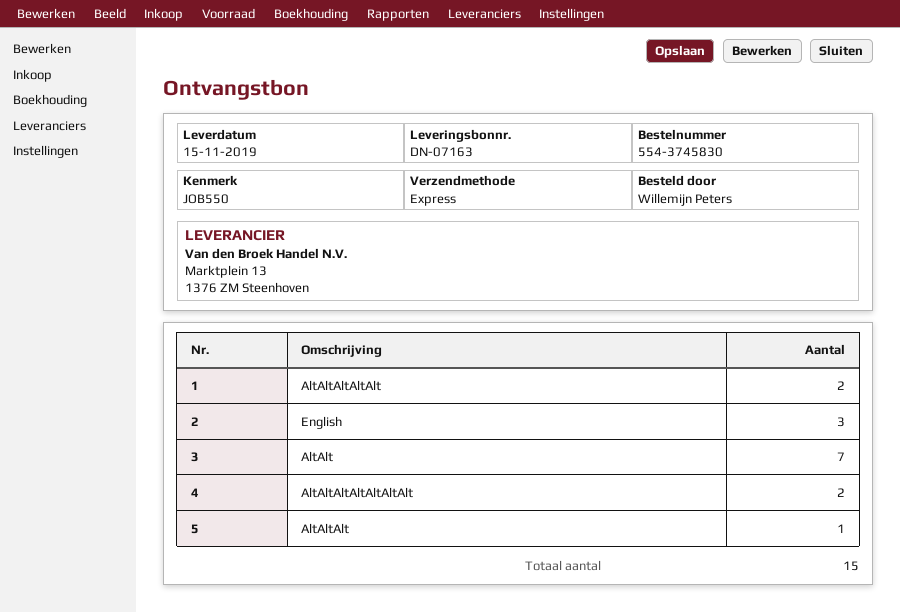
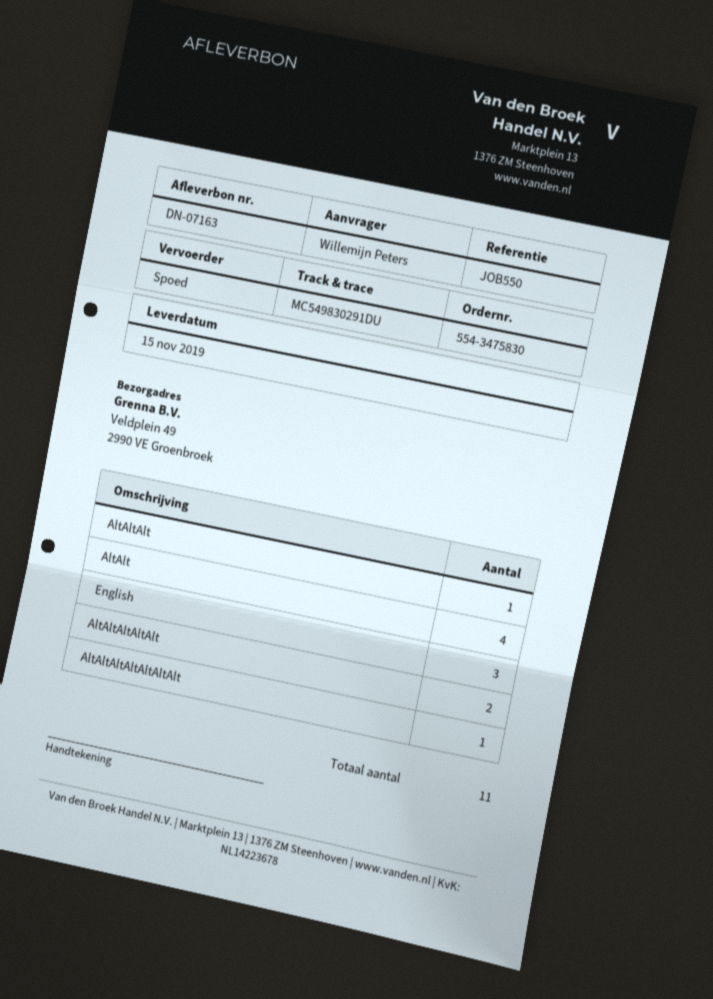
order number: 554-3745830 -> 554-3475830
AltAlt: 7 -> 4
AltAltAltAltAltAltAlt: 2 -> 1
total quantity: 15 -> 11

